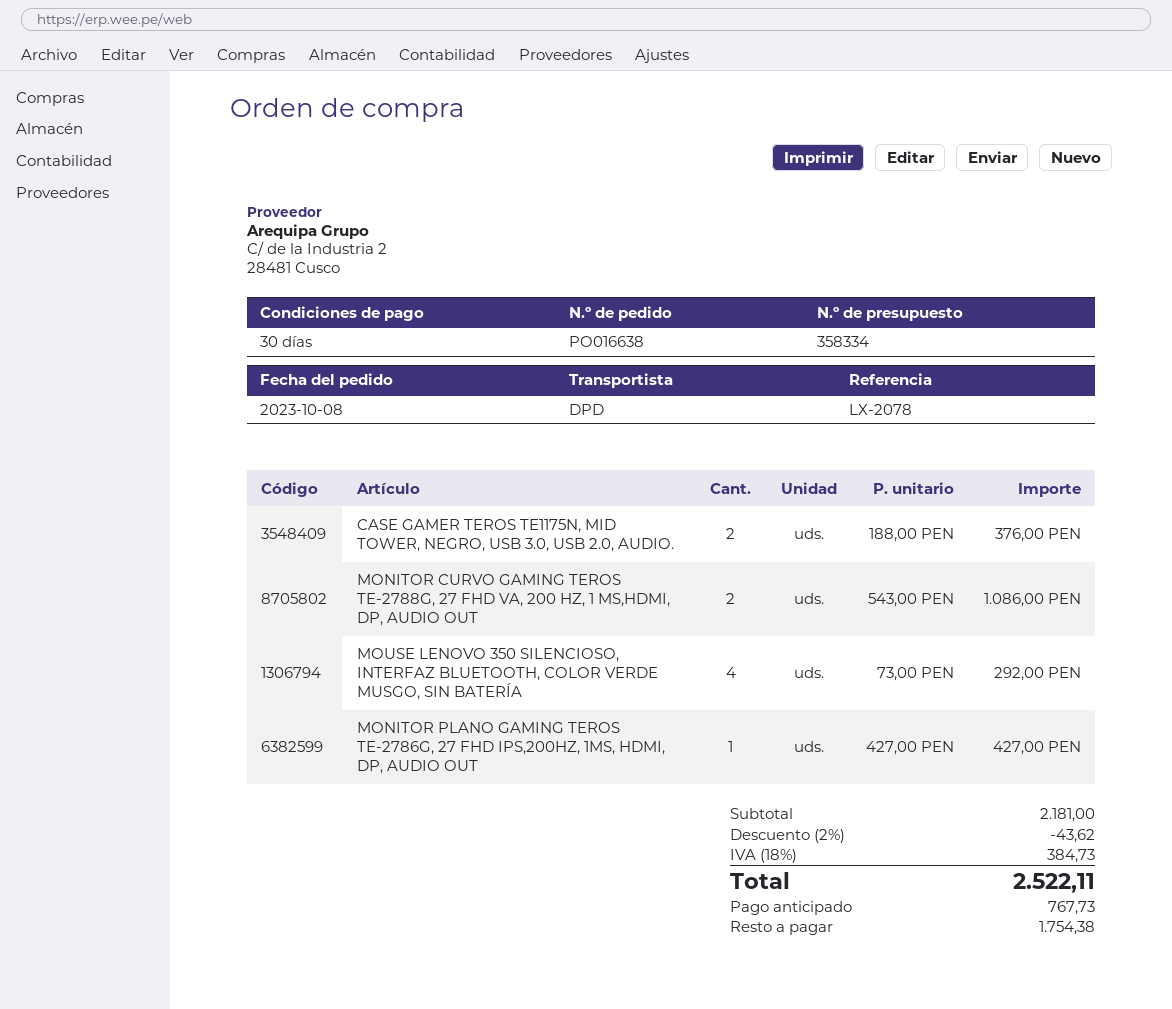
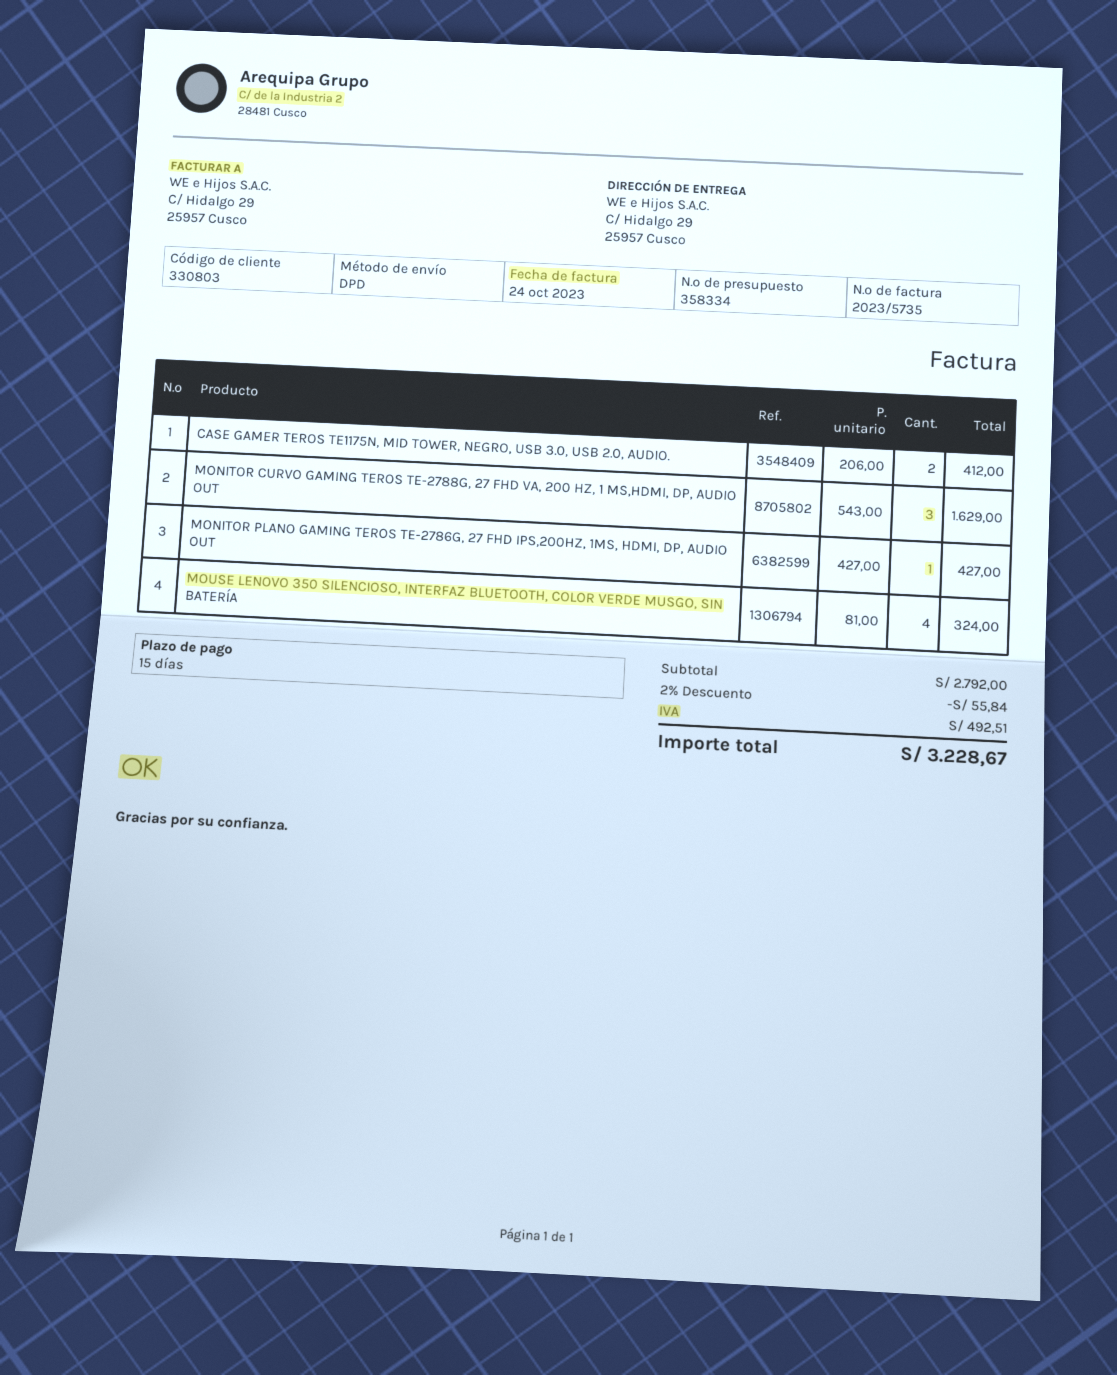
payment terms: 30 days -> 15 days
CASE GAMER TEROS TE1175N, MID TOWER, NEGRO, USB 3.0, USB 2.0, AUDIO.: 2 x 188.00 = 376.00 -> 2 x 206.00 = 412.00
MONITOR CURVO GAMING TEROS TE-2788G, 27 FHD VA, 200 HZ, 1 MS,HDMI, DP, AUDIO OUT: 2 x 543.00 = 1086.00 -> 3 x 543.00 = 1629.00
MOUSE LENOVO 350 SILENCIOSO, INTERFAZ BLUETOOTH, COLOR VERDE MUSGO, SIN BATERÍA: 4 x 73.00 = 292.00 -> 4 x 81.00 = 324.00
subtotal: 2181.00 -> 2792.00
discount: 2% = 43.62 -> 2% = 55.84
tax: 384.73 -> 492.51
total: 2522.11 -> 3228.67

